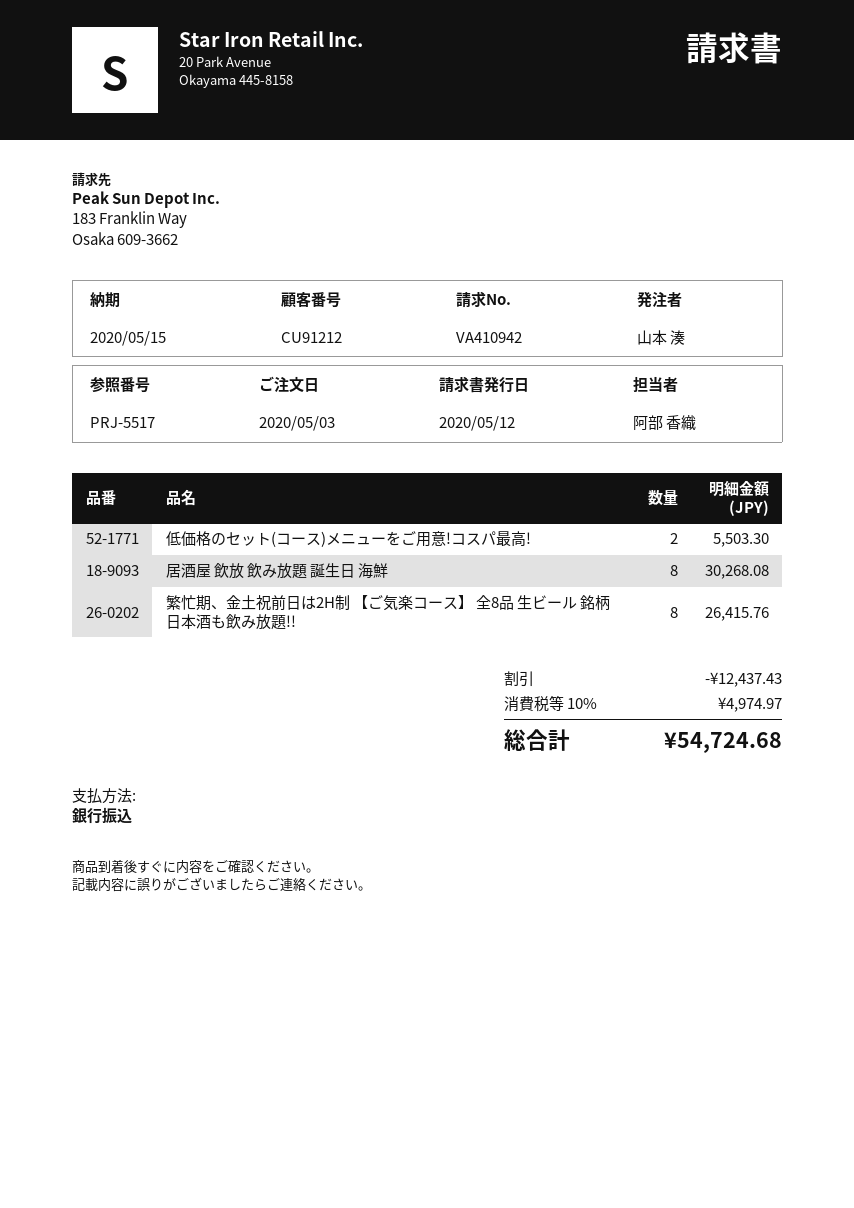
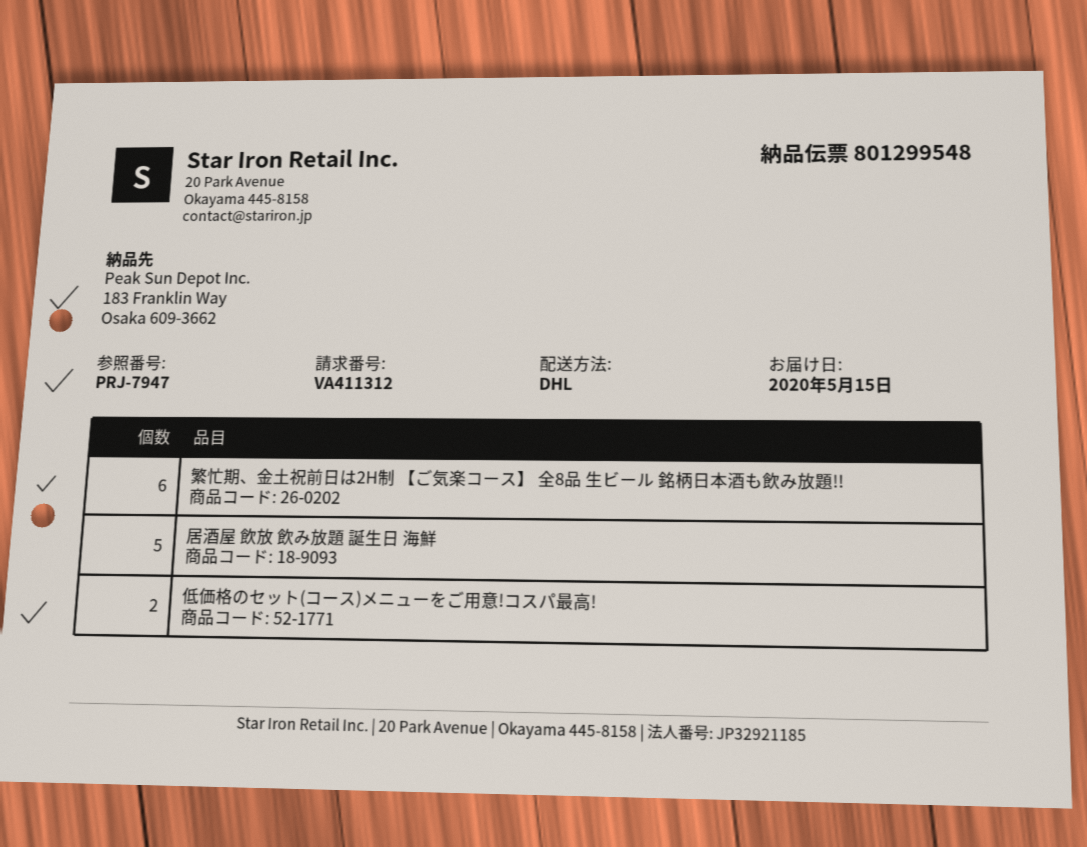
invoice number: VA410942 -> VA411312
reference: PRJ-5517 -> PRJ-7947
居酒屋 飲放 飲み放題 誕生日 海鮮: 8 -> 5
繁忙期、金土祝前日は2H制 【ご気楽コース】 全8品 生ビール 銘柄日本酒も飲み放題!!: 8 -> 6

